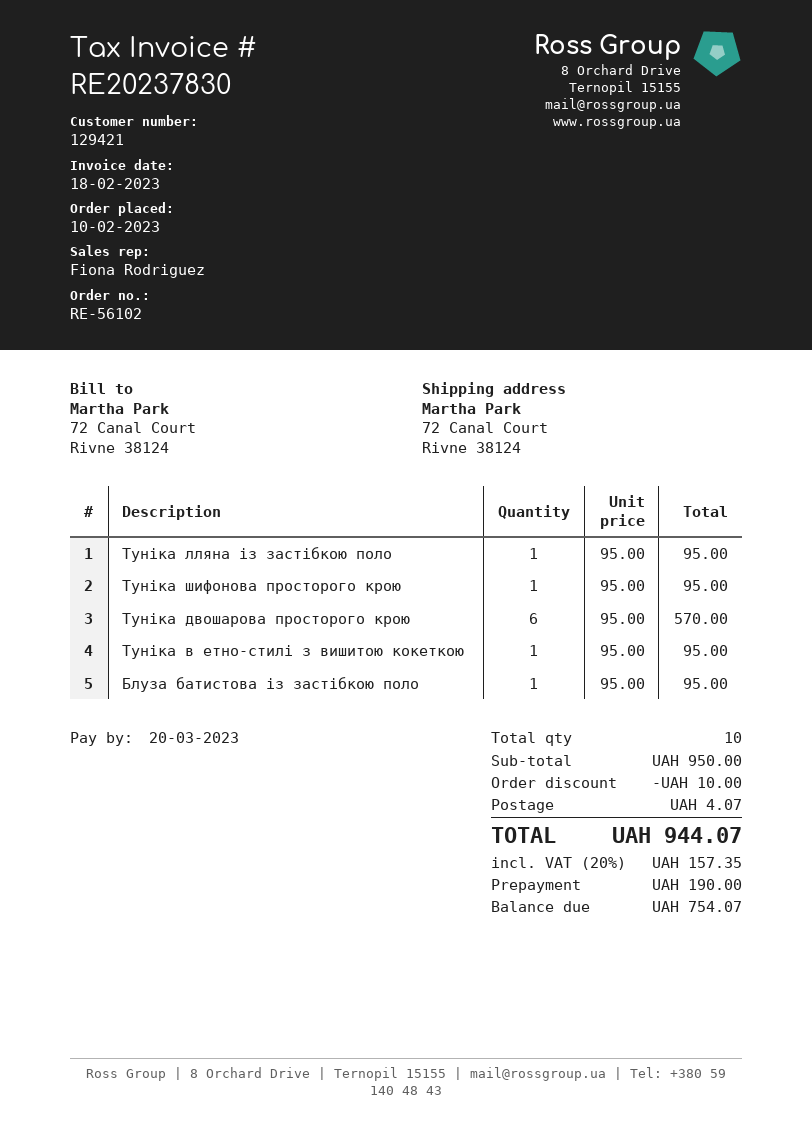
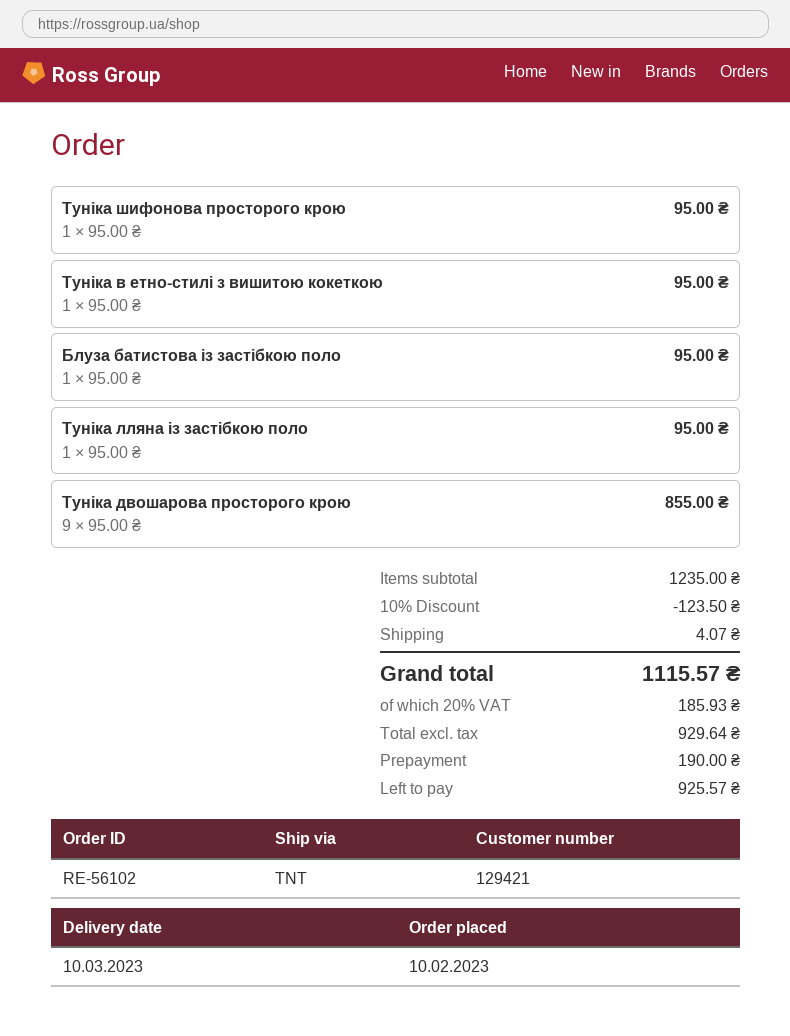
Туніка двошарова просторого крою: 6 x 95.00 = 570.00 -> 9 x 95.00 = 855.00
subtotal: 950.00 -> 1235.00
discount: 10.00 -> 123.50
tax: 20% = 157.35 -> 20% = 185.93
total: 944.07 -> 1115.57
balance: 754.07 -> 925.57

